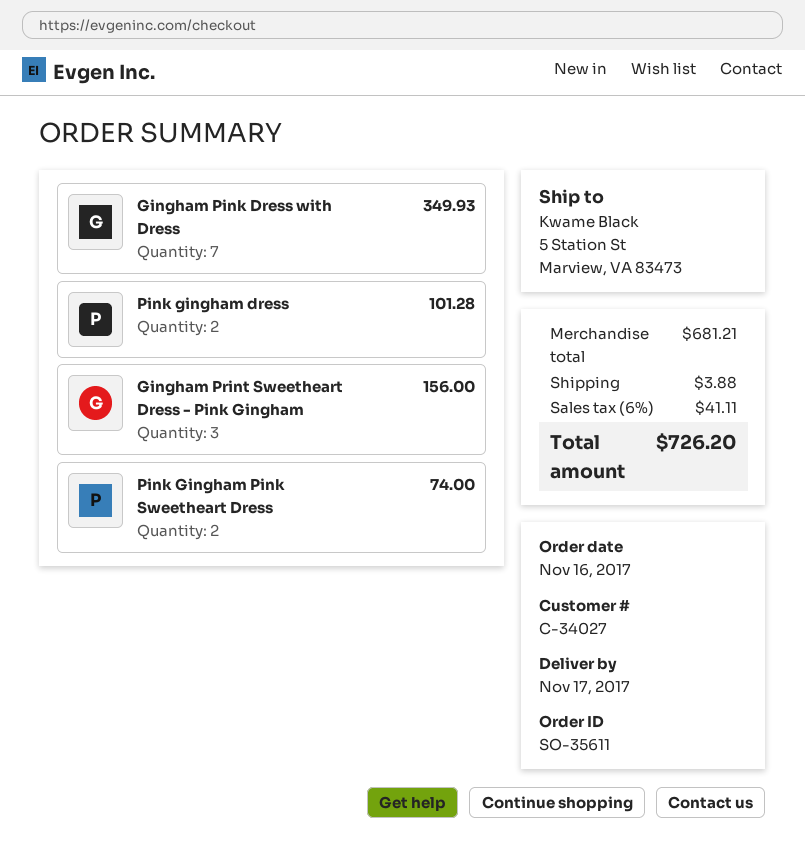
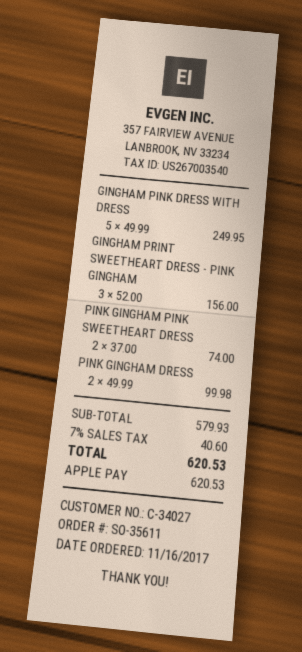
Gingham Pink Dress with Dress: 7 for 349.93 -> 5 for 249.95
Pink gingham dress: 2 for 101.28 -> 2 for 99.98
subtotal: 681.21 -> 579.93
shipping: 3.88 -> none
tax: 6% = 41.11 -> 7% = 40.60
total: 726.20 -> 620.53

